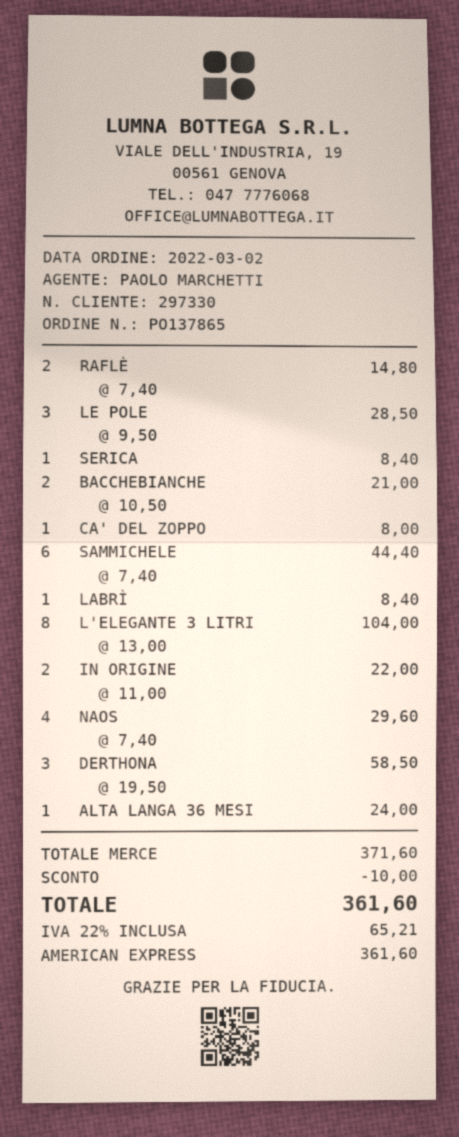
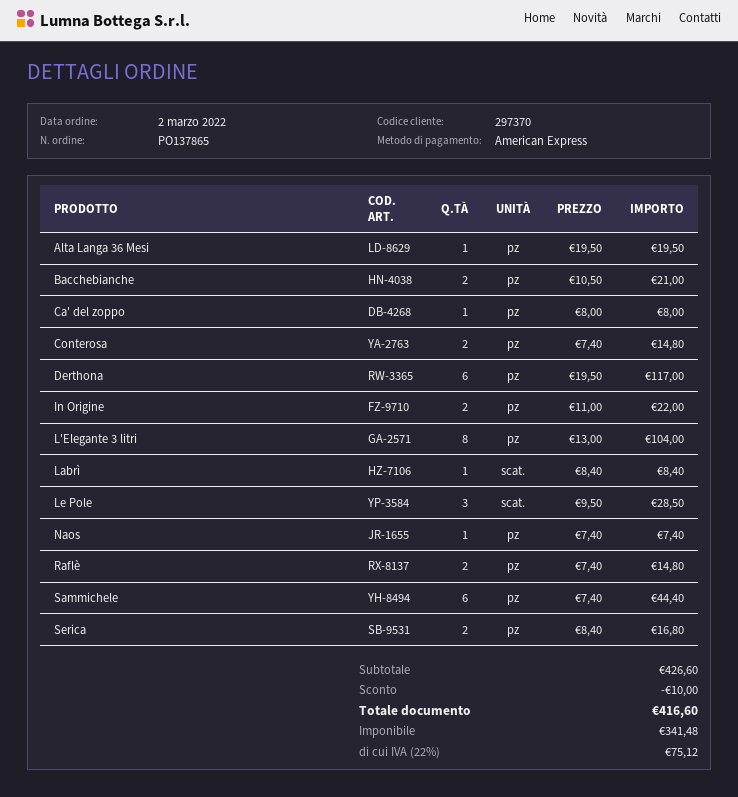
customer number: 297330 -> 297370
SERICA: 1 x 8.40 = 8.40 -> 2 x 8.40 = 16.80
NAOS: 4 x 7.40 = 29.60 -> 1 x 7.40 = 7.40
DERTHONA: 3 x 19.50 = 58.50 -> 6 x 19.50 = 117.00
ALTA LANGA 36 MESI: 1 x 24.00 = 24.00 -> 1 x 19.50 = 19.50
Conterosa: none -> 2 x 7.40 = 14.80
subtotal: 371.60 -> 426.60
tax: 22% = 65.21 -> 22% = 75.12
total: 361.60 -> 416.60

